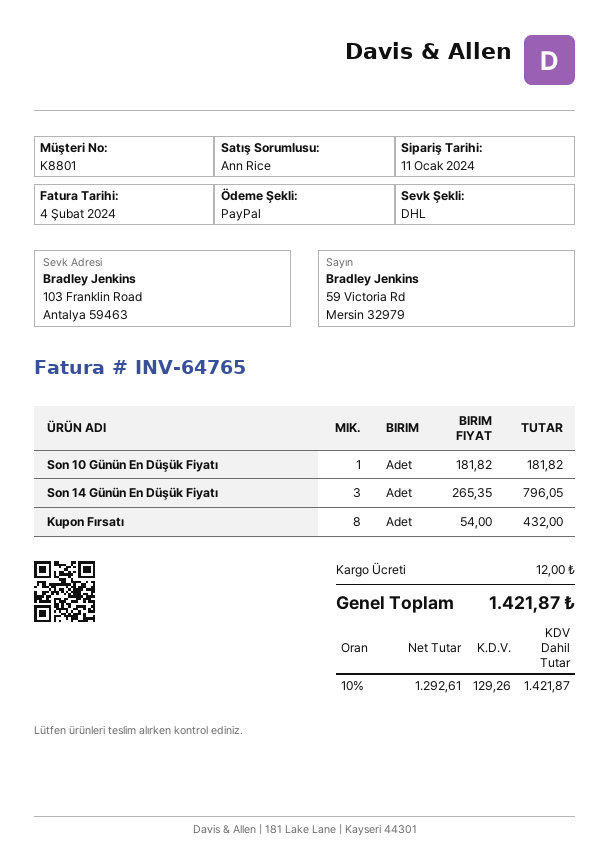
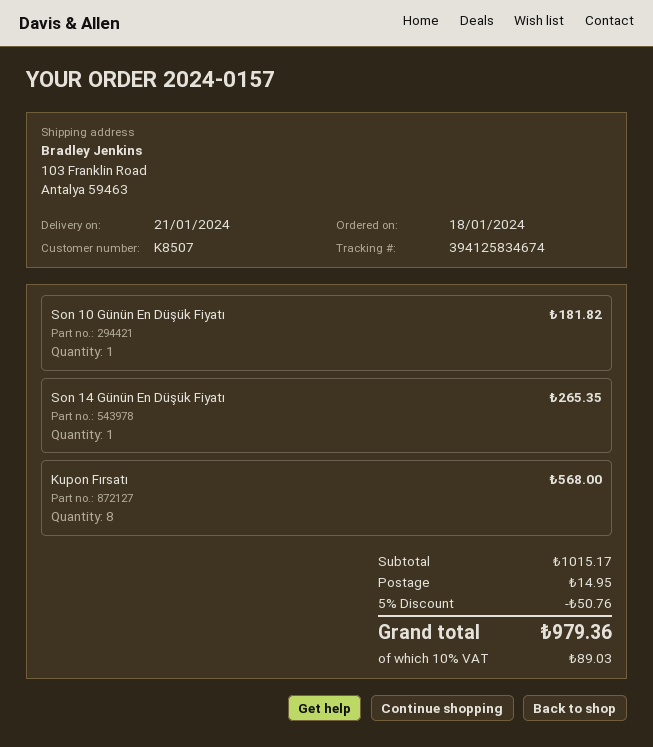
order date: 2024-01-11 -> 2024-01-18
customer number: K8801 -> K8507
Son 14 Günün En Düşük Fiyatı: 3 for 796.05 -> 1 for 265.35
Kupon Fırsatı: 8 for 432.00 -> 8 for 568.00
discount: none -> 5% = 50.76
shipping: 12.00 -> 14.95
tax: 10% = 129.26 -> 10% = 89.03
total: 1421.87 -> 979.36

